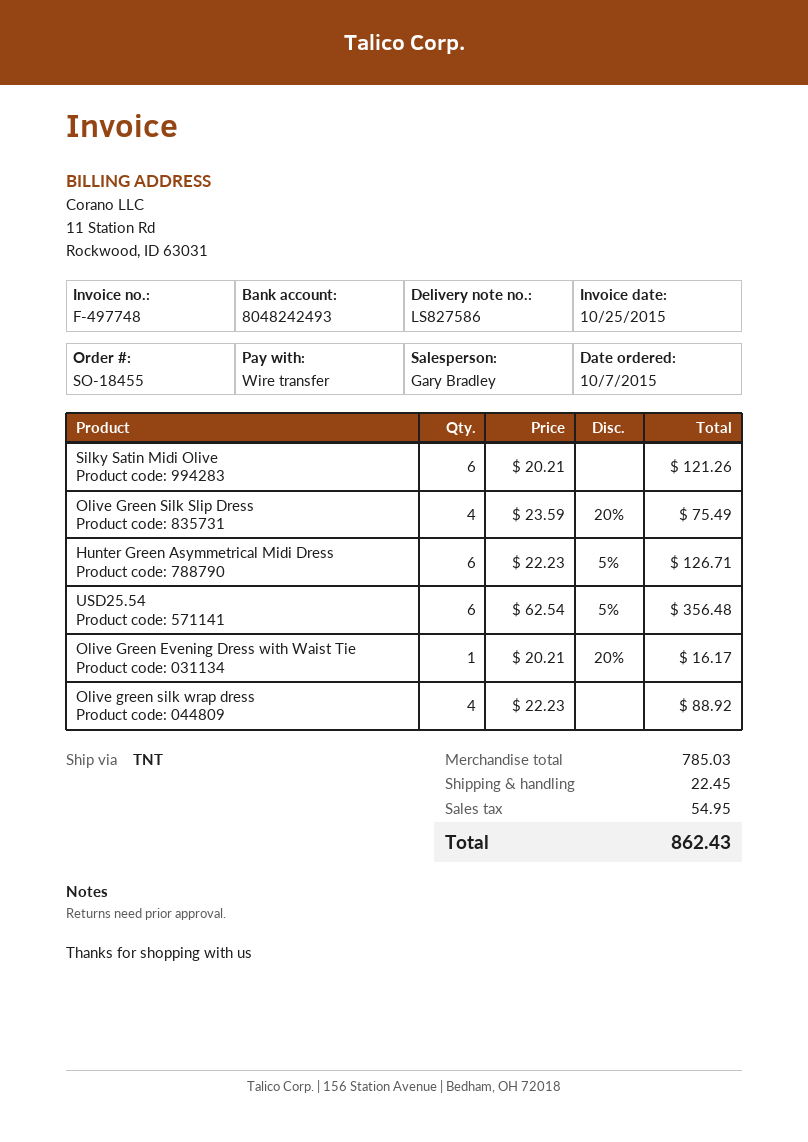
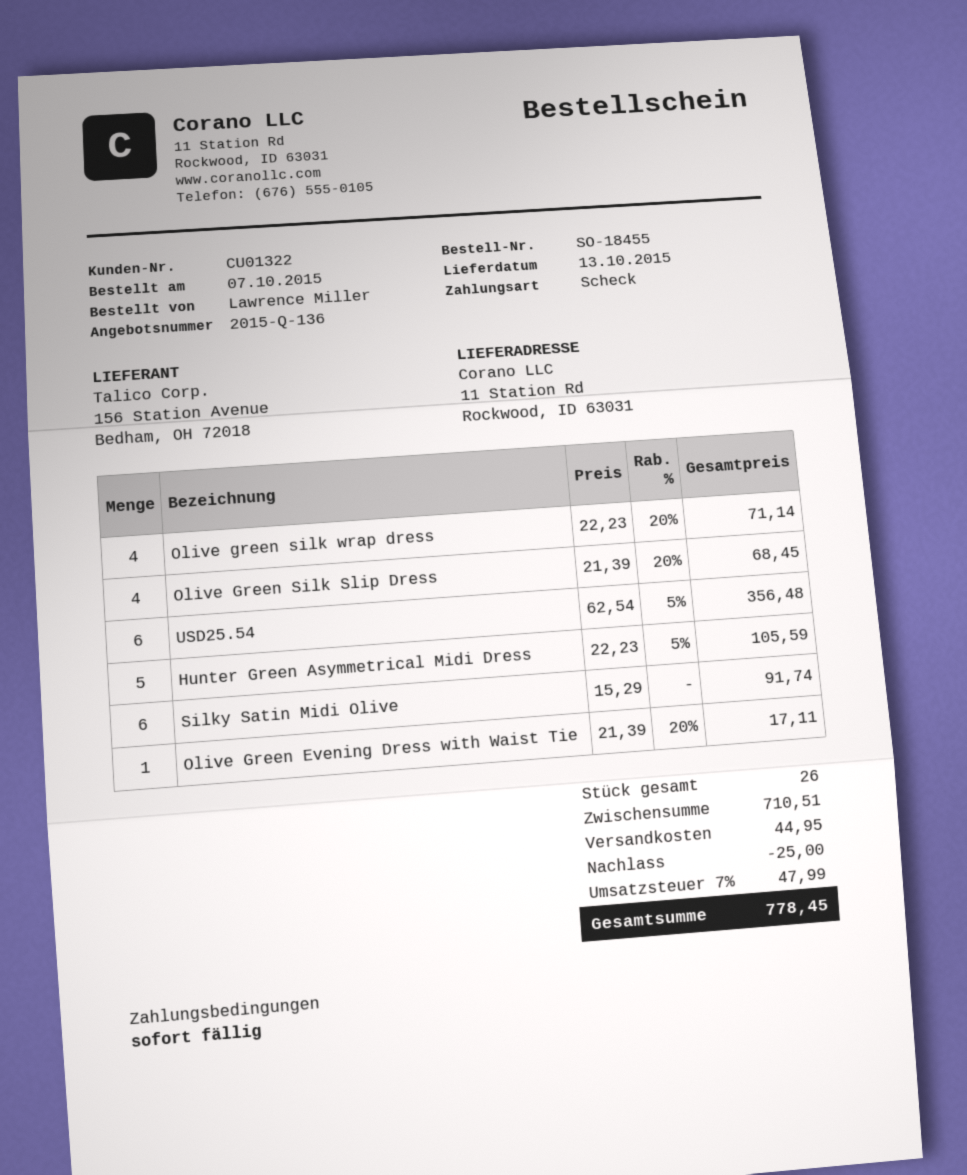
payment method: bank transfer -> cheque
Silky Satin Midi Olive: 6 x 20.21 = 121.26 -> 6 x 15.29 = 91.74
Olive Green Silk Slip Dress: 4 x 23.59 - 20% = 75.49 -> 4 x 21.39 - 20% = 68.45
Hunter Green Asymmetrical Midi Dress: 6 x 22.23 - 5% = 126.71 -> 5 x 22.23 - 5% = 105.59
Olive Green Evening Dress with Waist Tie: 1 x 20.21 - 20% = 16.17 -> 1 x 21.39 - 20% = 17.11
Olive green silk wrap dress: 4 x 22.23 = 88.92 -> 4 x 22.23 - 20% = 71.14
subtotal: 785.03 -> 710.51
discount: none -> 25.00
shipping: 22.45 -> 44.95
tax: 54.95 -> 47.99
total: 862.43 -> 778.45

